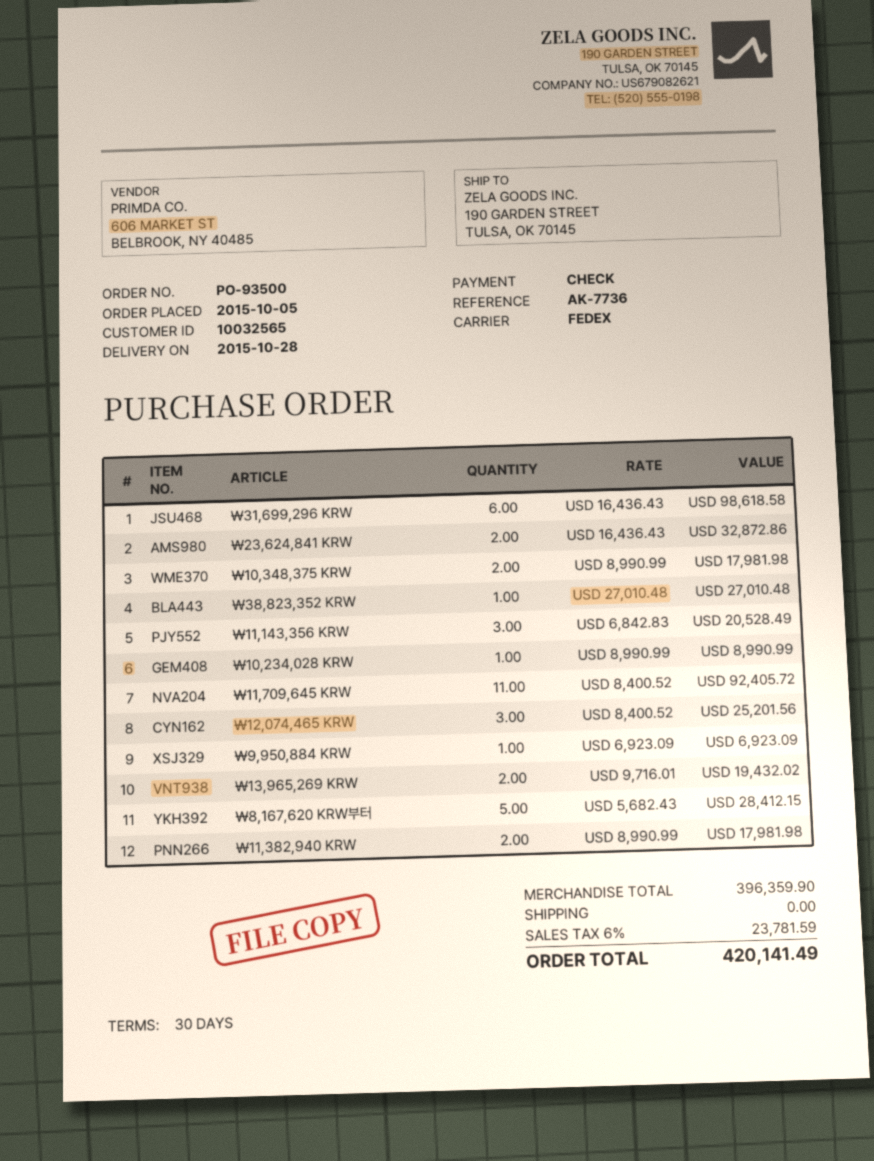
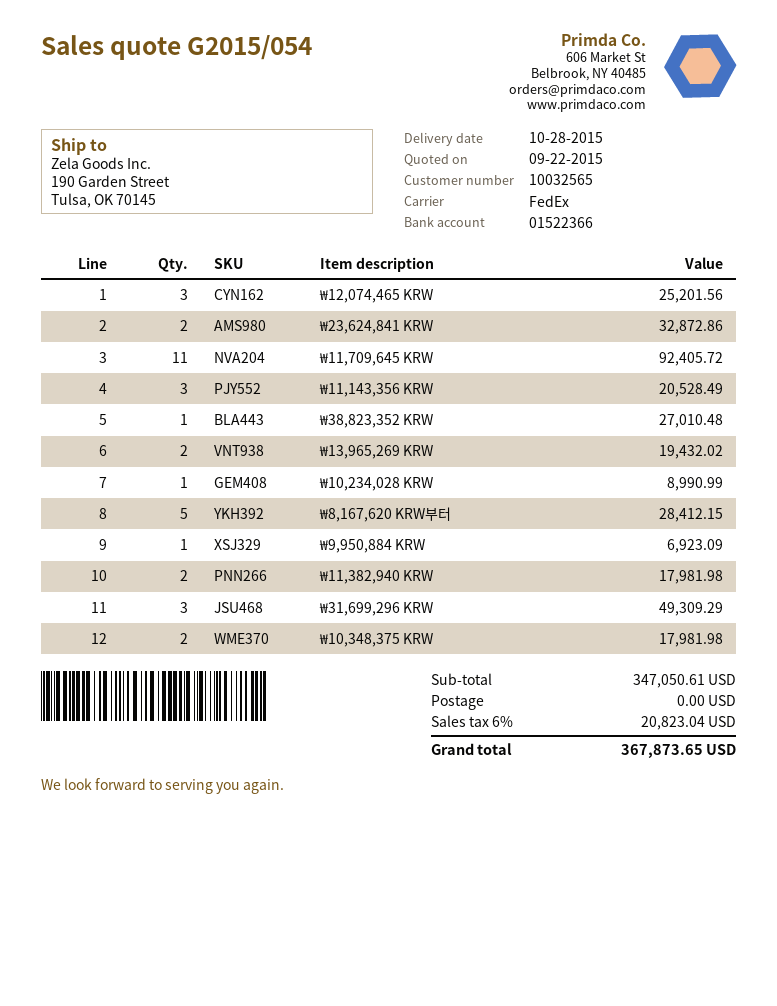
₩31,699,296 KRW: 6 for 98618.58 -> 3 for 49309.29
subtotal: 396359.90 -> 347050.61
tax: 6% = 23781.59 -> 6% = 20823.04
total: 420141.49 -> 367873.65

